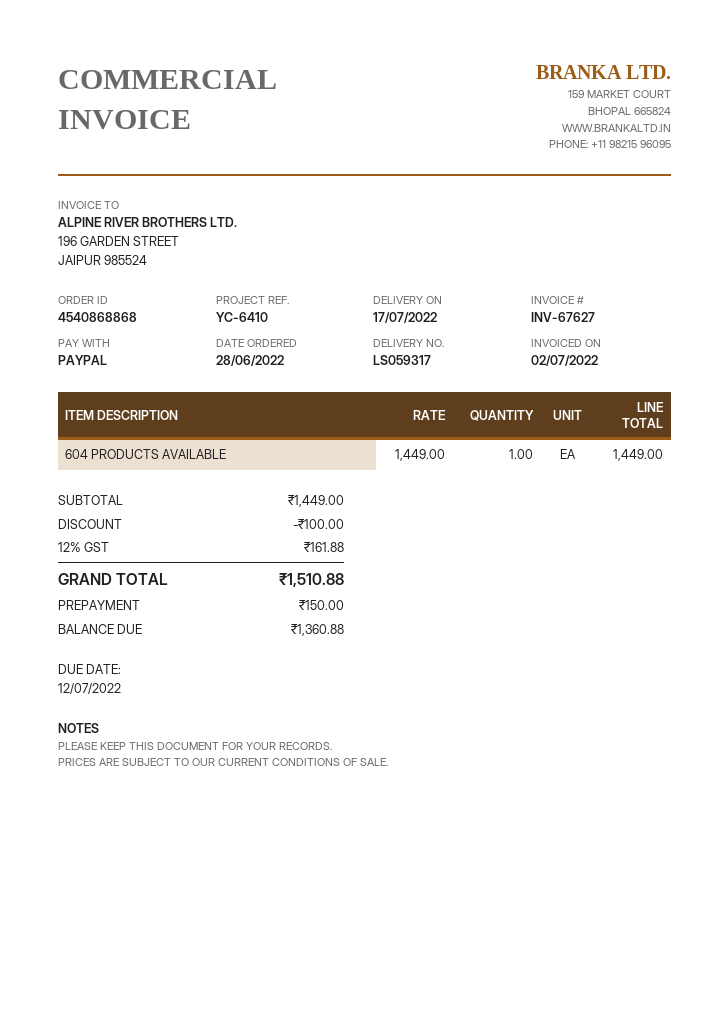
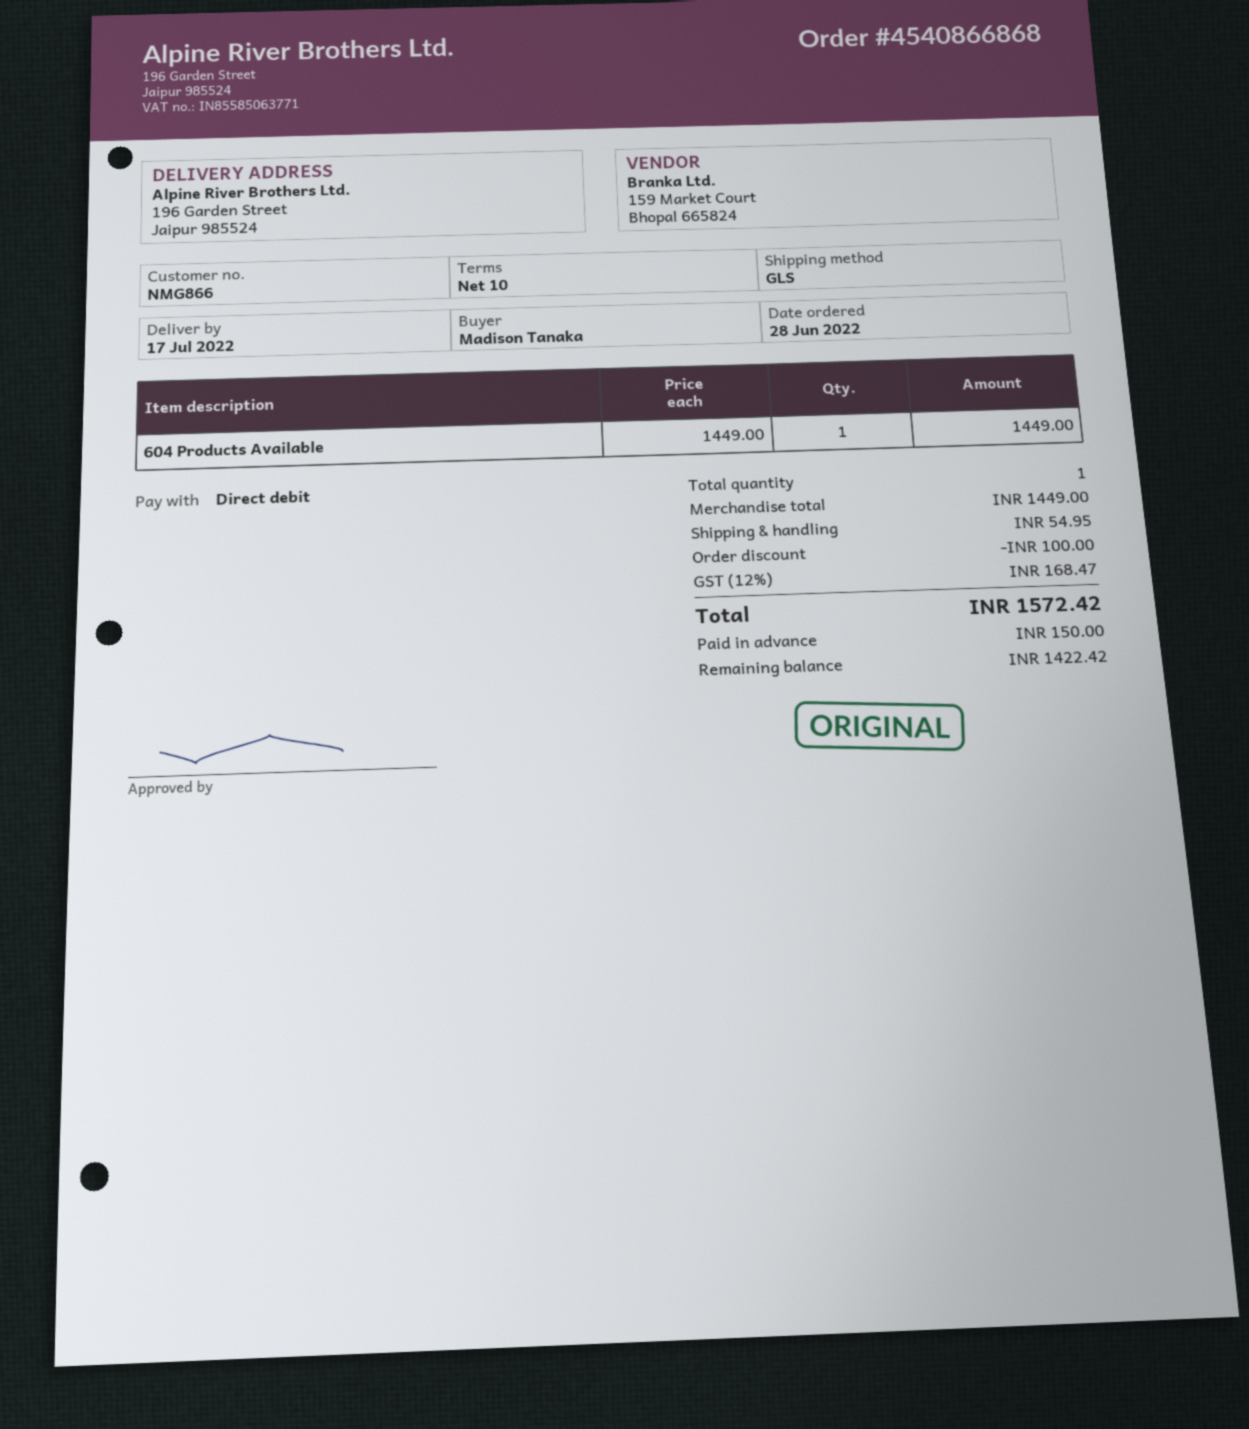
order number: 4540868868 -> 4540866868
payment method: PayPal -> direct debit
shipping: none -> 54.95
tax: 12% = 161.88 -> 12% = 168.47
total: 1510.88 -> 1572.42
balance: 1360.88 -> 1422.42

